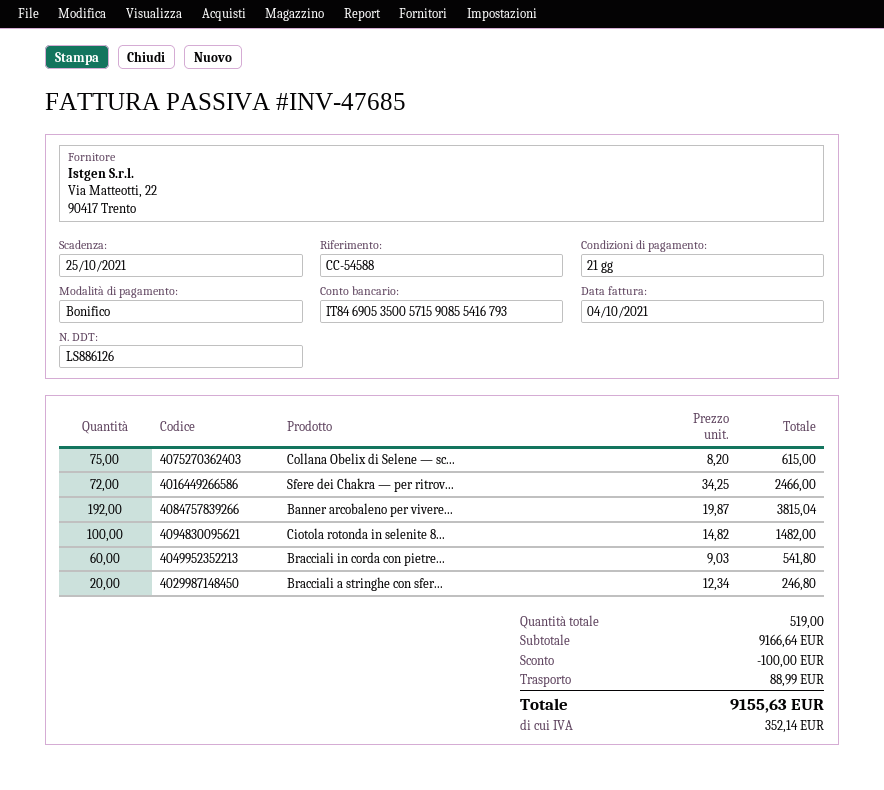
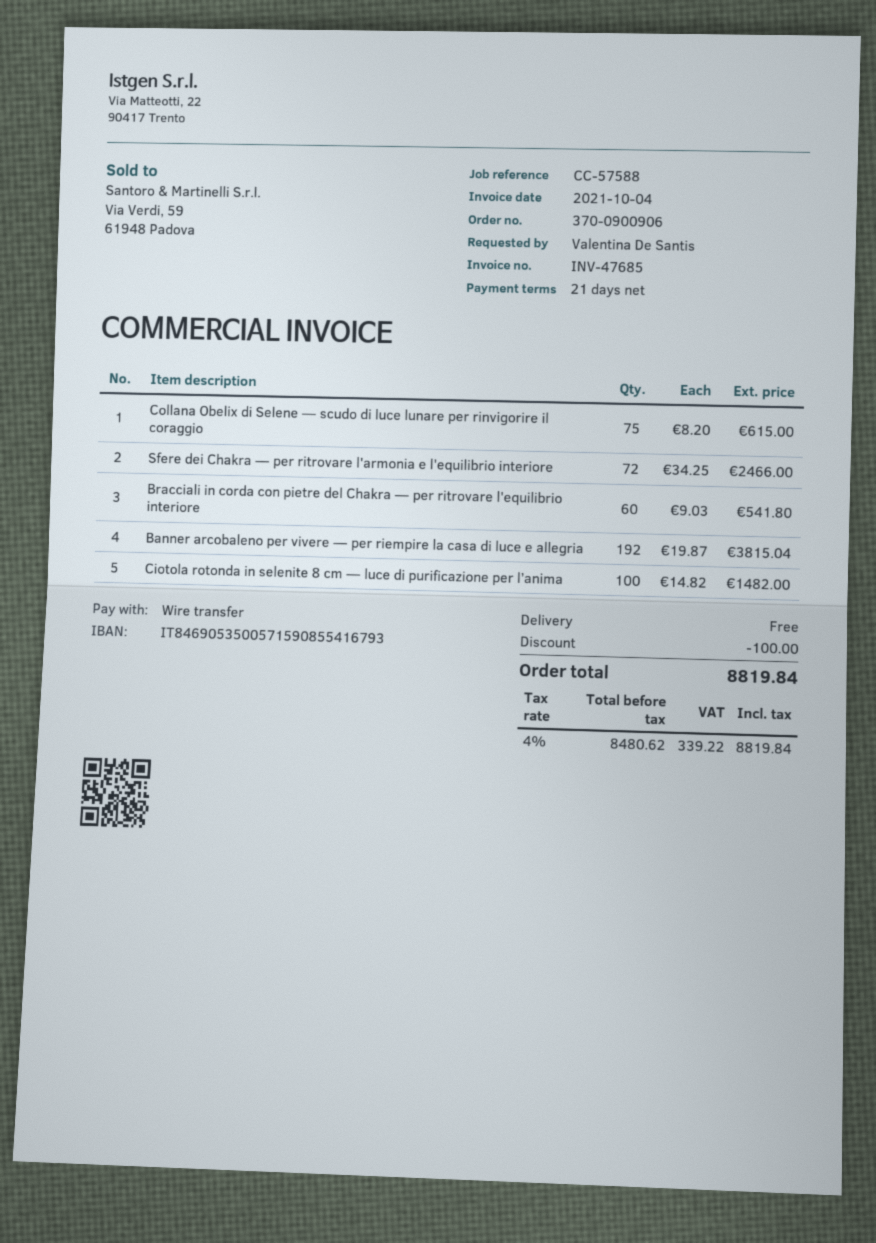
reference: CC-54588 -> CC-57588
Bracciali a stringhe con sfer...: 20 x 12.34 = 246.80 -> none
shipping: 88.99 -> 0.00
tax: 352.14 -> 339.22
total: 9155.63 -> 8819.84

